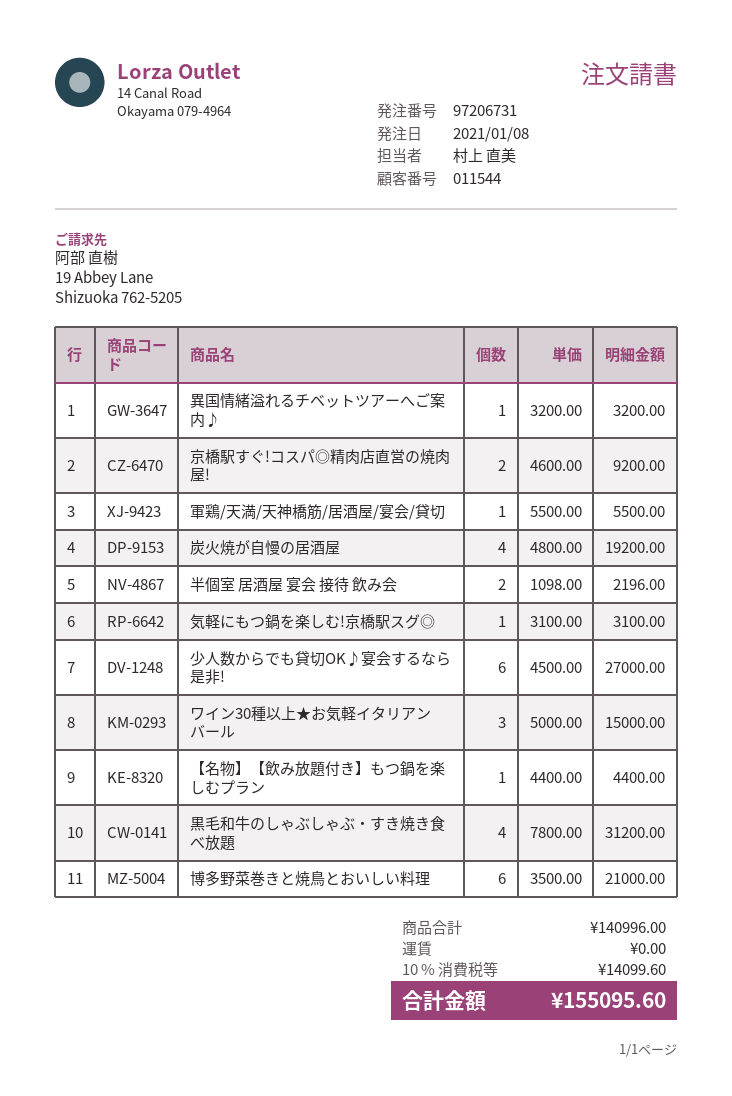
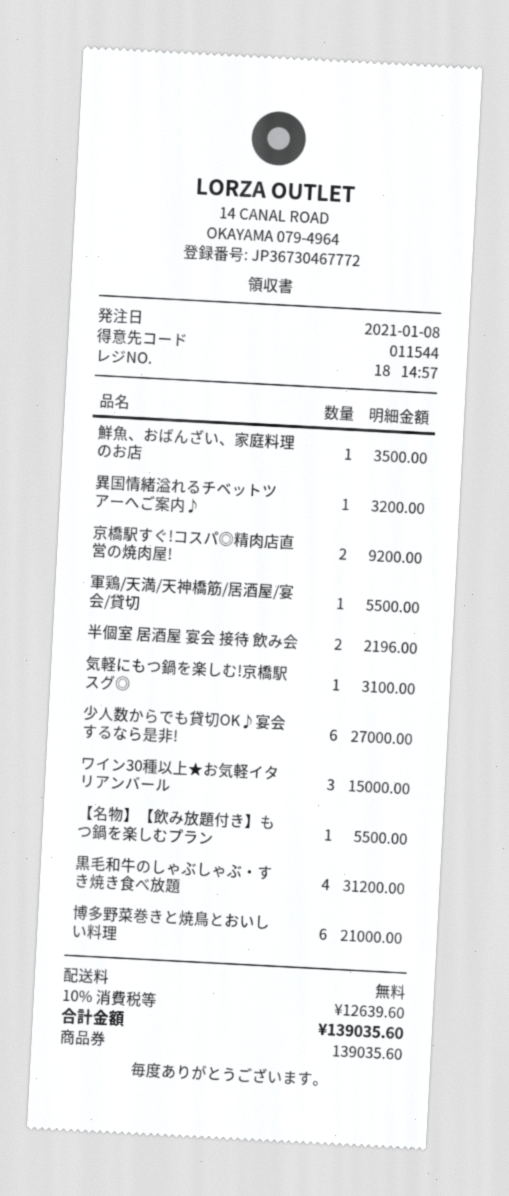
炭火焼が自慢の居酒屋: 4 for 19200.00 -> none
【名物】【飲み放題付き】もつ鍋を楽しむプラン: 1 for 4400.00 -> 1 for 5500.00
鮮魚、おばんざい、家庭料理のお店: none -> 1 for 3500.00
tax: 10% = 14099.60 -> 10% = 12639.60
total: 155095.60 -> 139035.60

